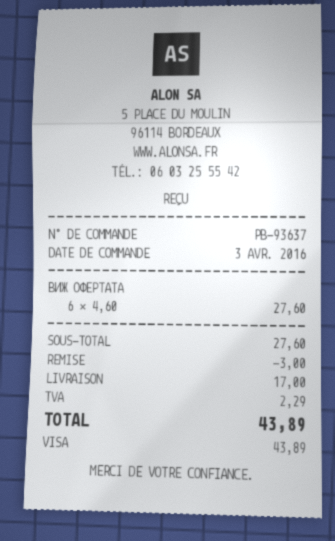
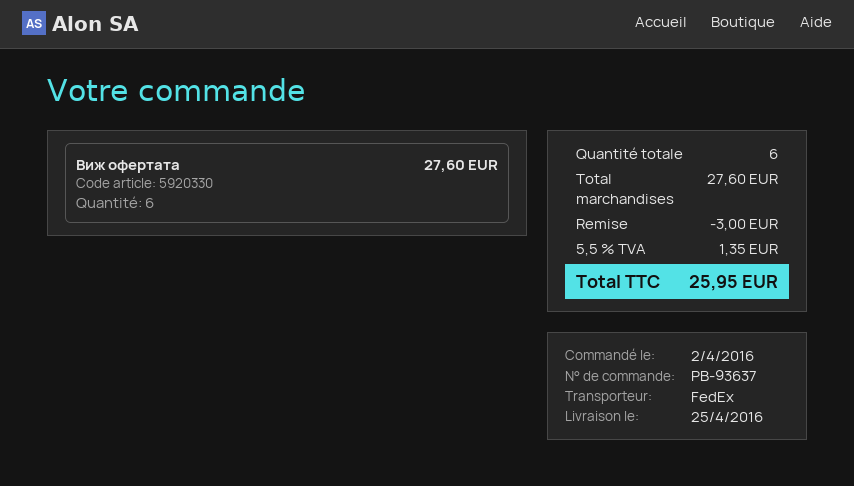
order date: 2016-04-03 -> 2016-04-02
shipping: 17.00 -> none
tax: 2.29 -> 1.35
total: 43.89 -> 25.95

